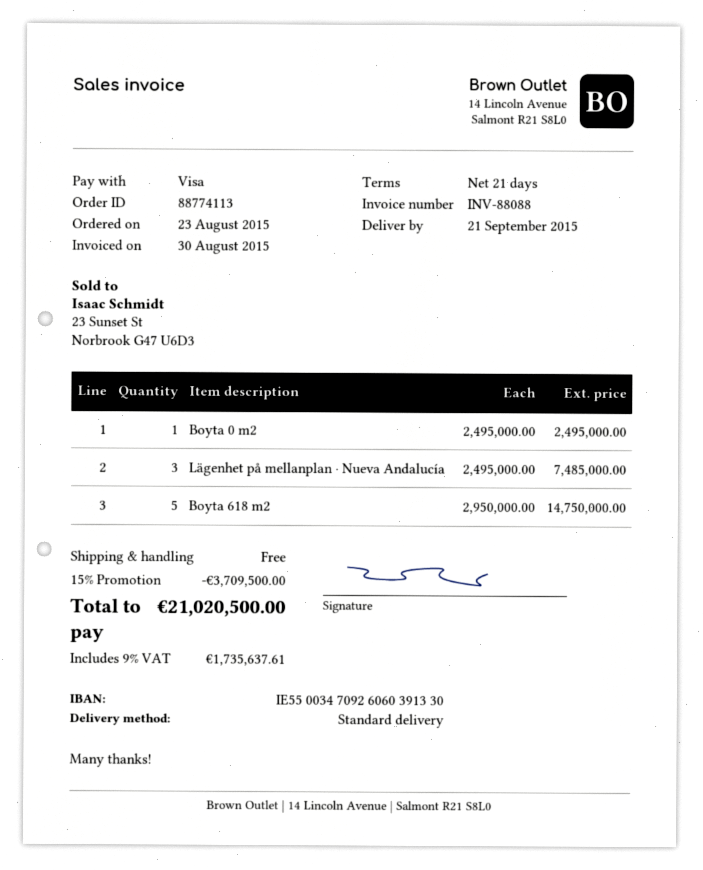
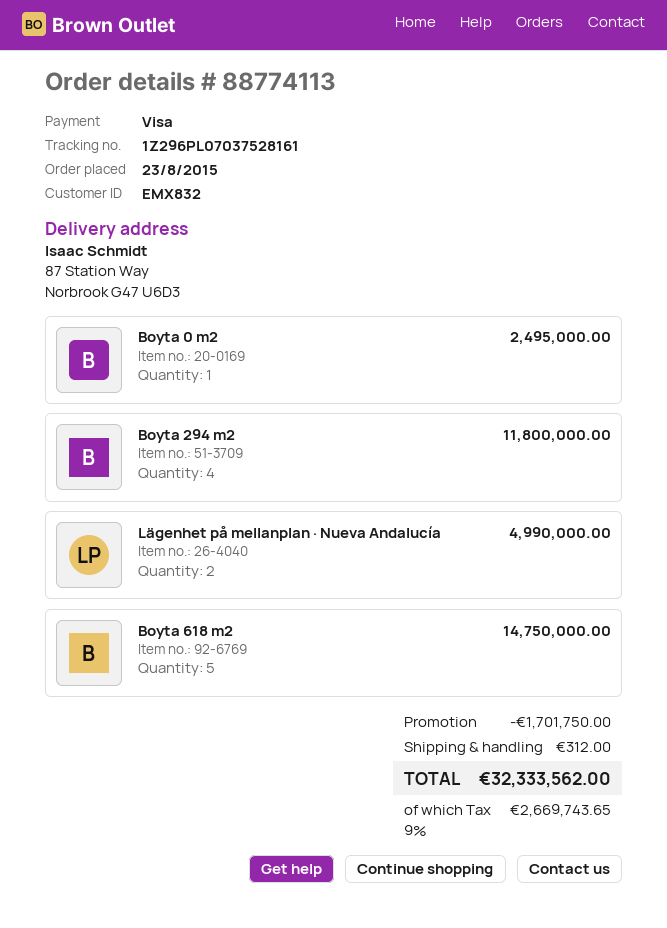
Lägenhet på mellanplan · Nueva Andalucía: 3 for 7485000.00 -> 2 for 4990000.00
Boyta 294 m2: none -> 4 for 11800000.00
discount: 3709500.00 -> 1701750.00
shipping: 0.00 -> 312.00
tax: 9% = 1735637.61 -> 9% = 2669743.65
total: 21020500.00 -> 32333562.00

